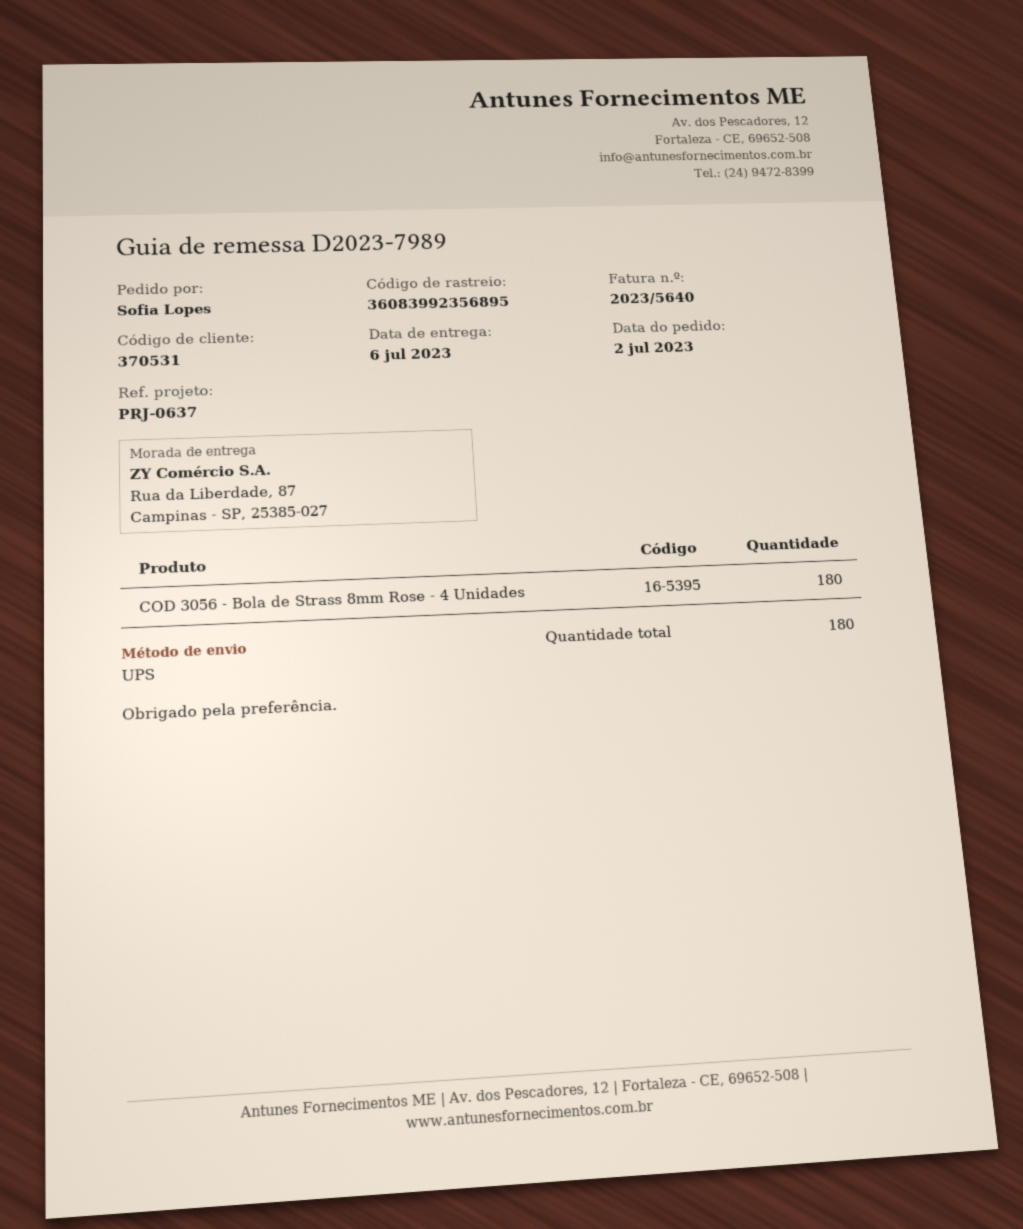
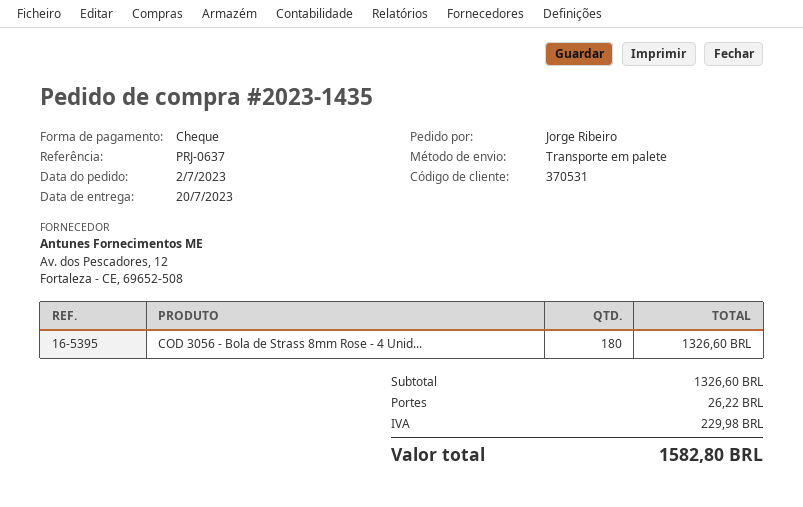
delivery date: 2023-07-06 -> 2023-07-20
ordered by: Sofia Lopes -> Jorge Ribeiro
shipping method: UPS -> pallet freight

